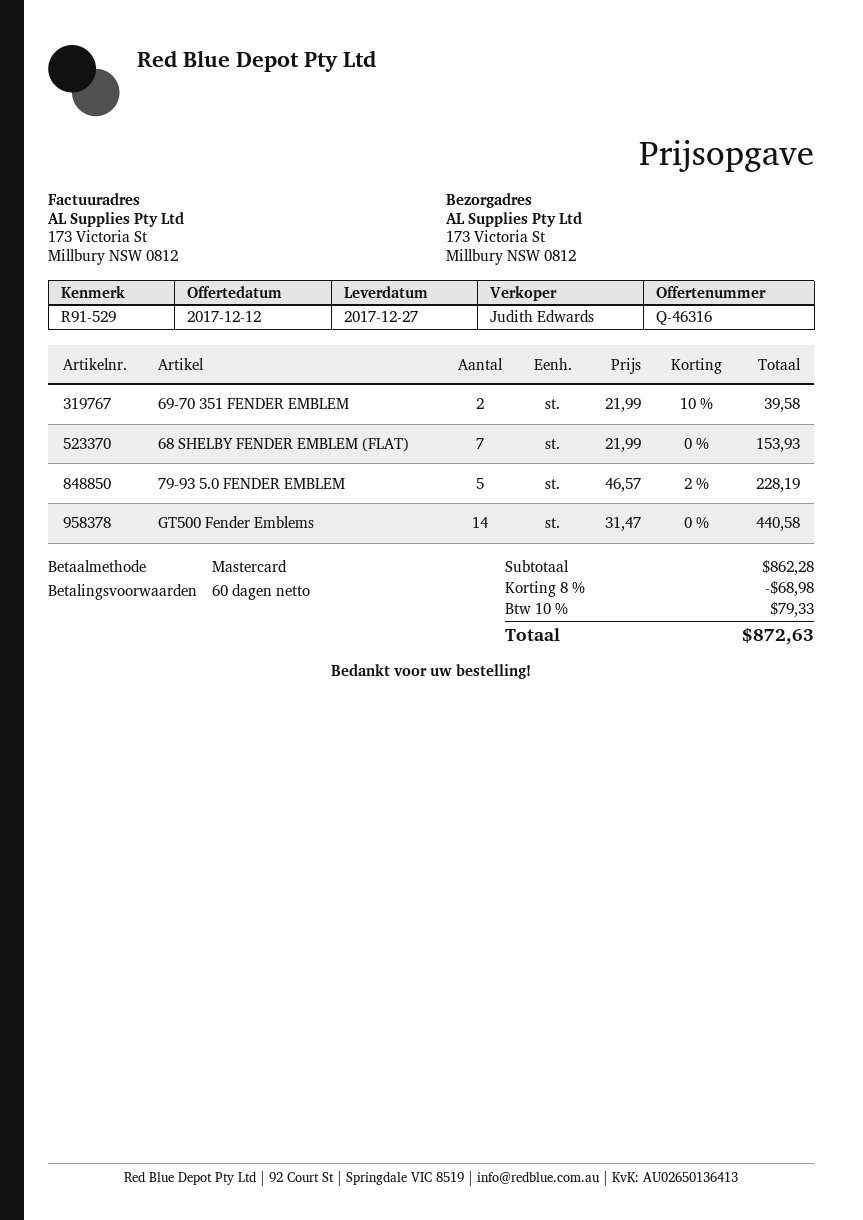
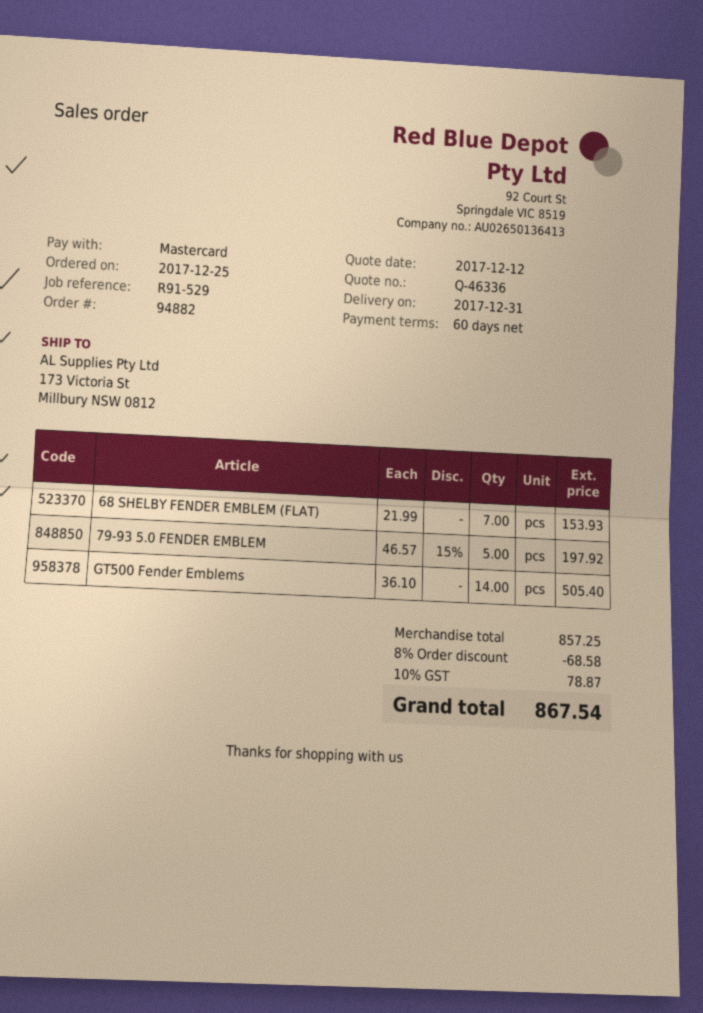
quote number: Q-46316 -> Q-46336
delivery date: 2017-12-27 -> 2017-12-31
69-70 351 FENDER EMBLEM: 2 x 21.99 - 10% = 39.58 -> none
79-93 5.0 FENDER EMBLEM: 5 x 46.57 - 2% = 228.19 -> 5 x 46.57 - 15% = 197.92
GT500 Fender Emblems: 14 x 31.47 = 440.58 -> 14 x 36.10 = 505.40
subtotal: 862.28 -> 857.25
discount: 8% = 68.98 -> 8% = 68.58
tax: 10% = 79.33 -> 10% = 78.87
total: 872.63 -> 867.54

